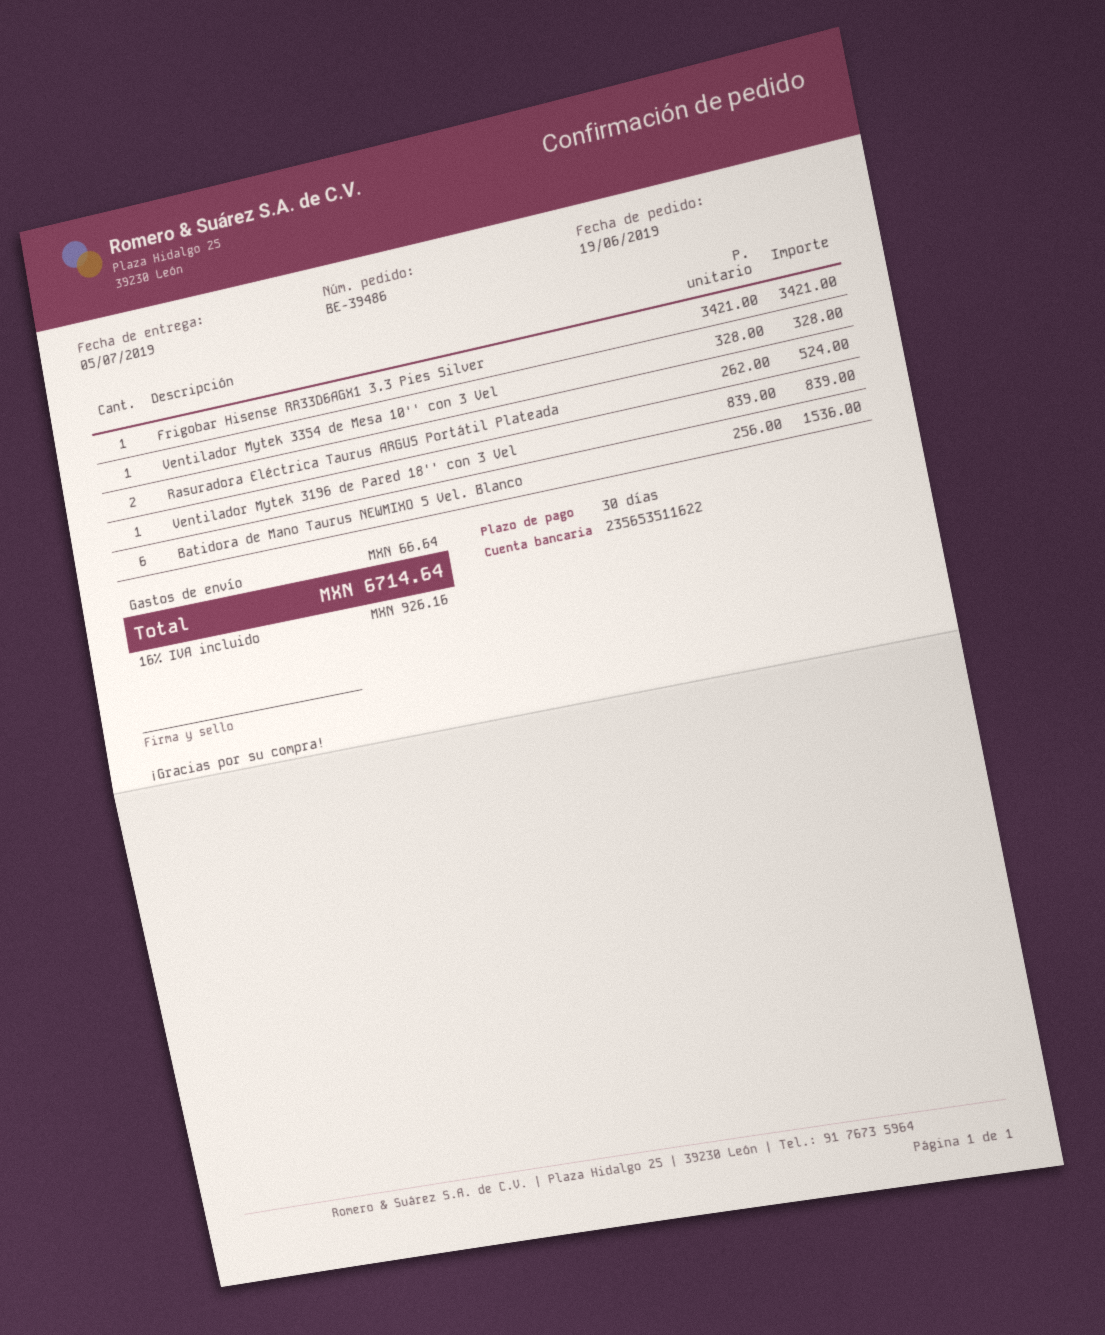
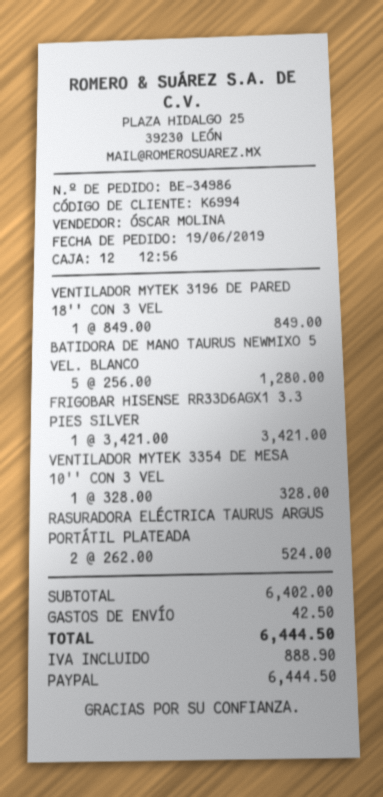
order number: BE-39486 -> BE-34986
Ventilador Mytek 3196 de Pared 18'' con 3 Vel: 1 x 839.00 = 839.00 -> 1 x 849.00 = 849.00
Batidora de Mano Taurus NEWMIXO 5 Vel. Blanco: 6 x 256.00 = 1536.00 -> 5 x 256.00 = 1280.00
shipping: 66.64 -> 42.50
tax: 926.16 -> 888.90
total: 6714.64 -> 6444.50

